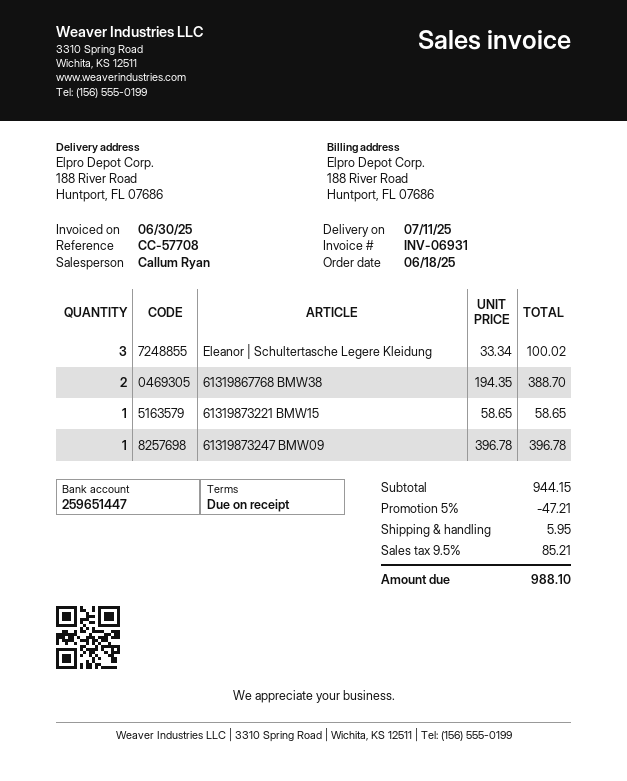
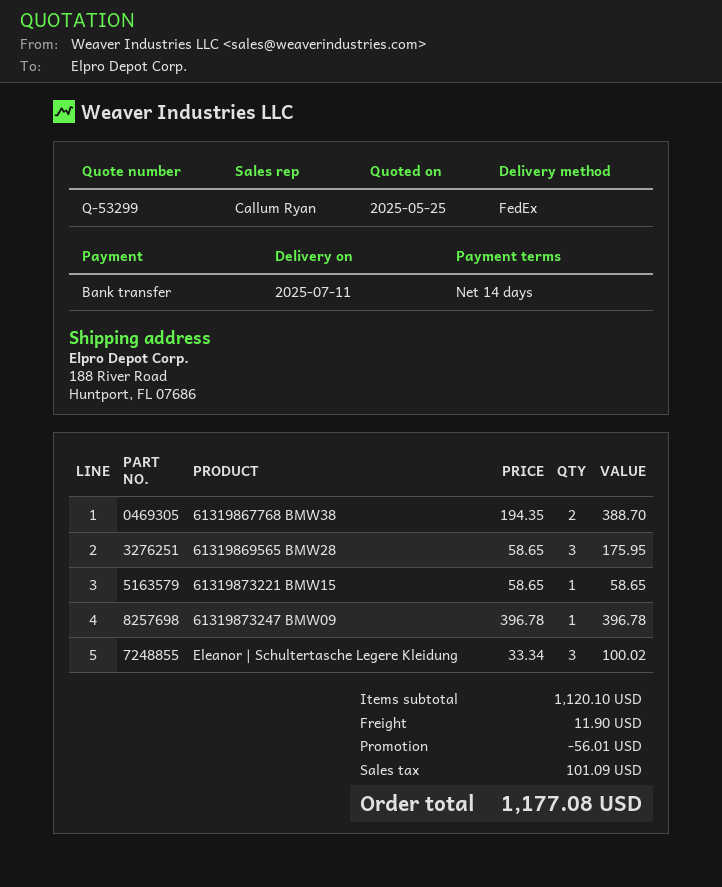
payment terms: on receipt -> 14 days
61319869565 BMW28: none -> 3 x 58.65 = 175.95
subtotal: 944.15 -> 1120.10
discount: 47.21 -> 56.01
shipping: 5.95 -> 11.90
tax: 85.21 -> 101.09
total: 988.10 -> 1177.08

